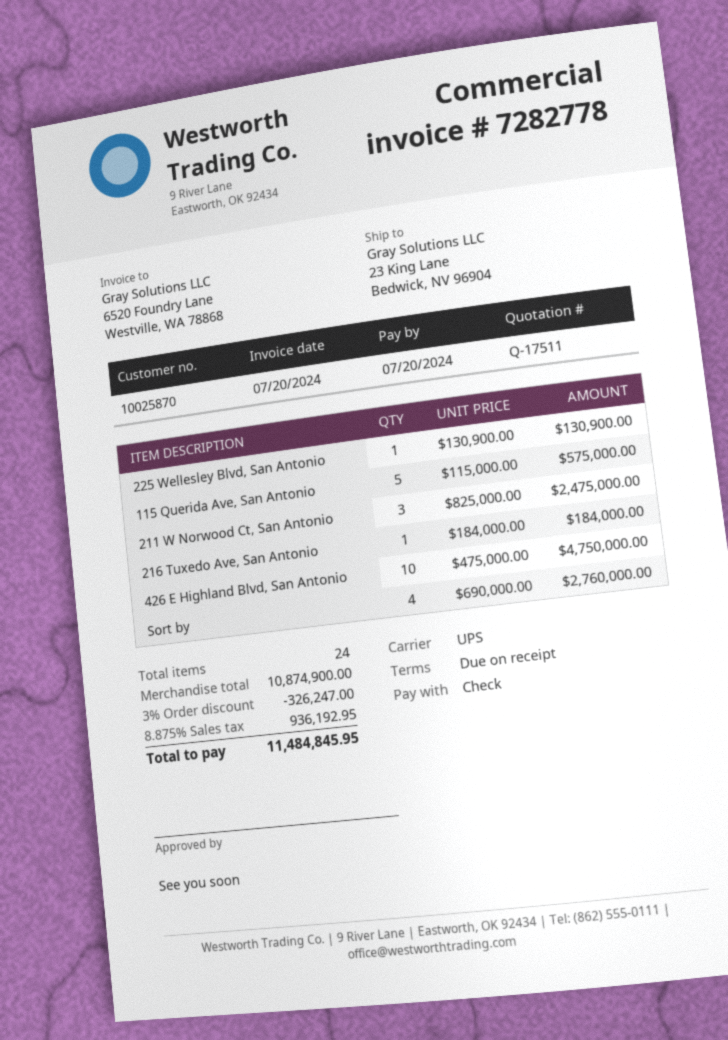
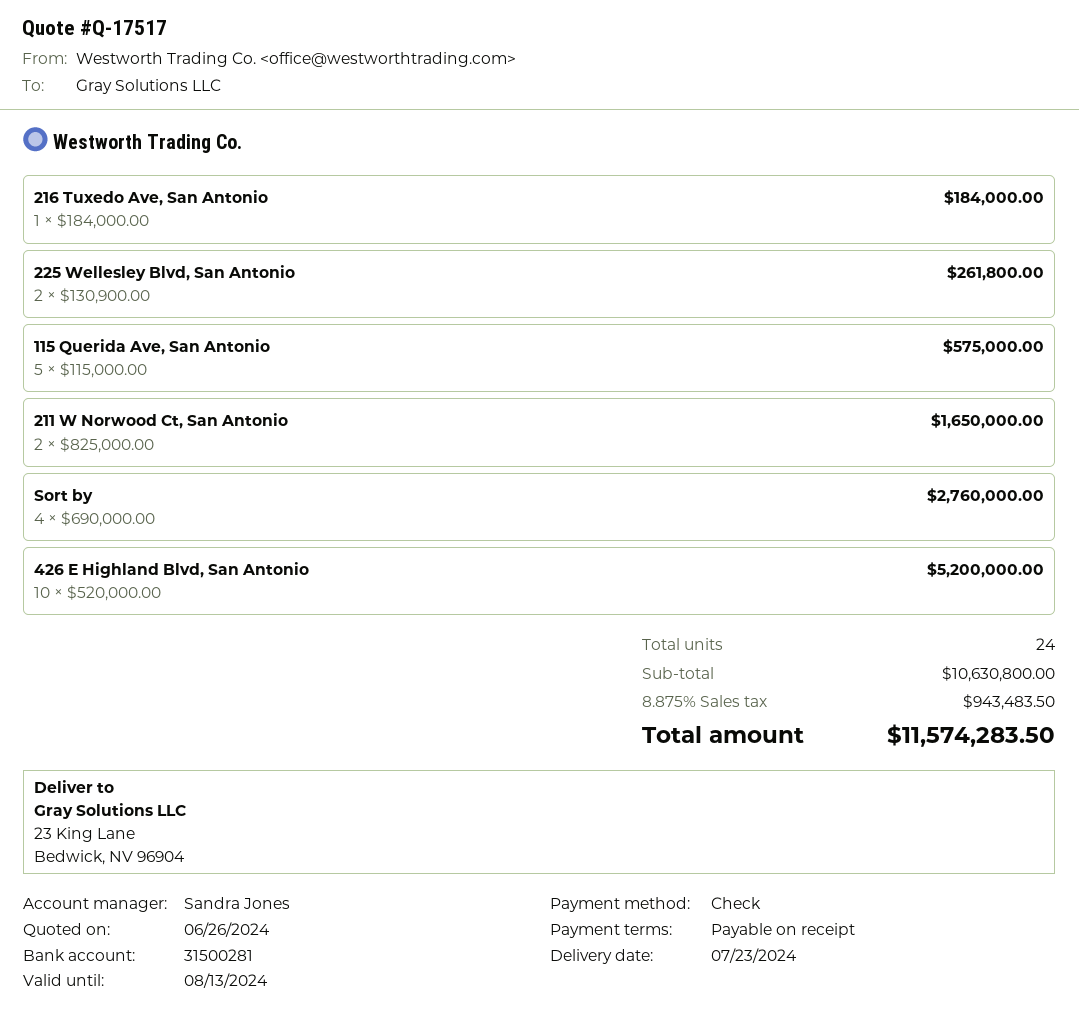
quote number: Q-17511 -> Q-17517
225 Wellesley Blvd, San Antonio: 1 x 130900.00 = 130900.00 -> 2 x 130900.00 = 261800.00
211 W Norwood Ct, San Antonio: 3 x 825000.00 = 2475000.00 -> 2 x 825000.00 = 1650000.00
426 E Highland Blvd, San Antonio: 10 x 475000.00 = 4750000.00 -> 10 x 520000.00 = 5200000.00
subtotal: 10874900.00 -> 10630800.00
discount: 3% = 326247.00 -> none
tax: 8.875% = 936192.95 -> 8.875% = 943483.50
total: 11484845.95 -> 11574283.50

